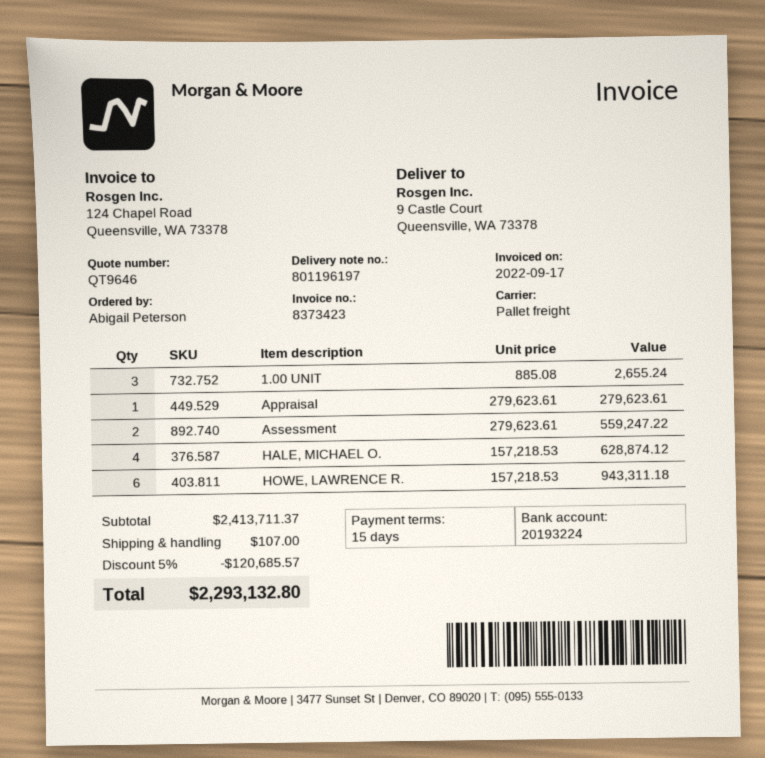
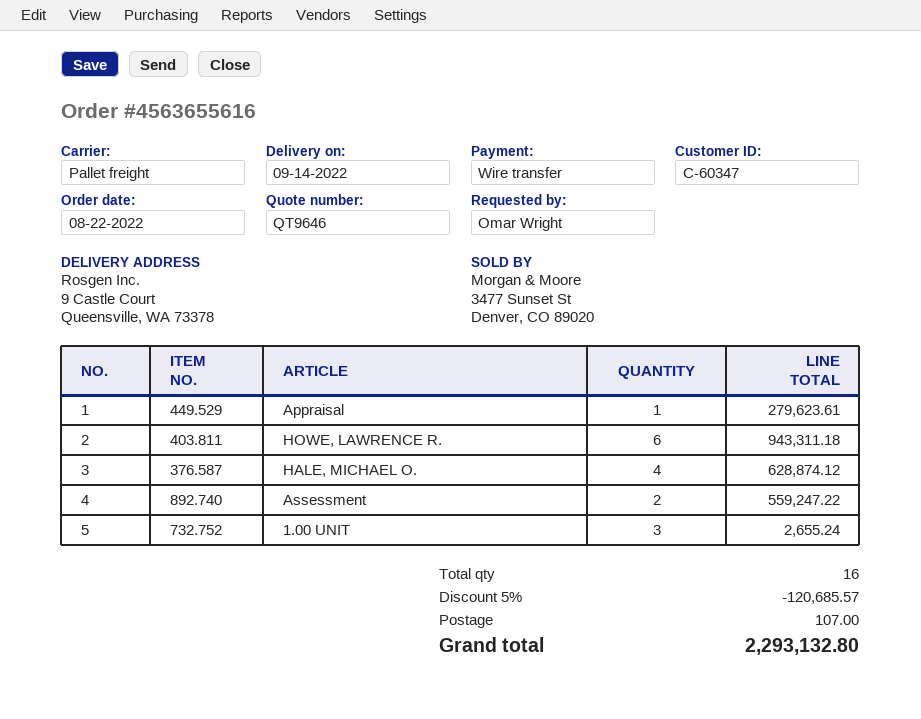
ordered by: Abigail Peterson -> Omar Wright

